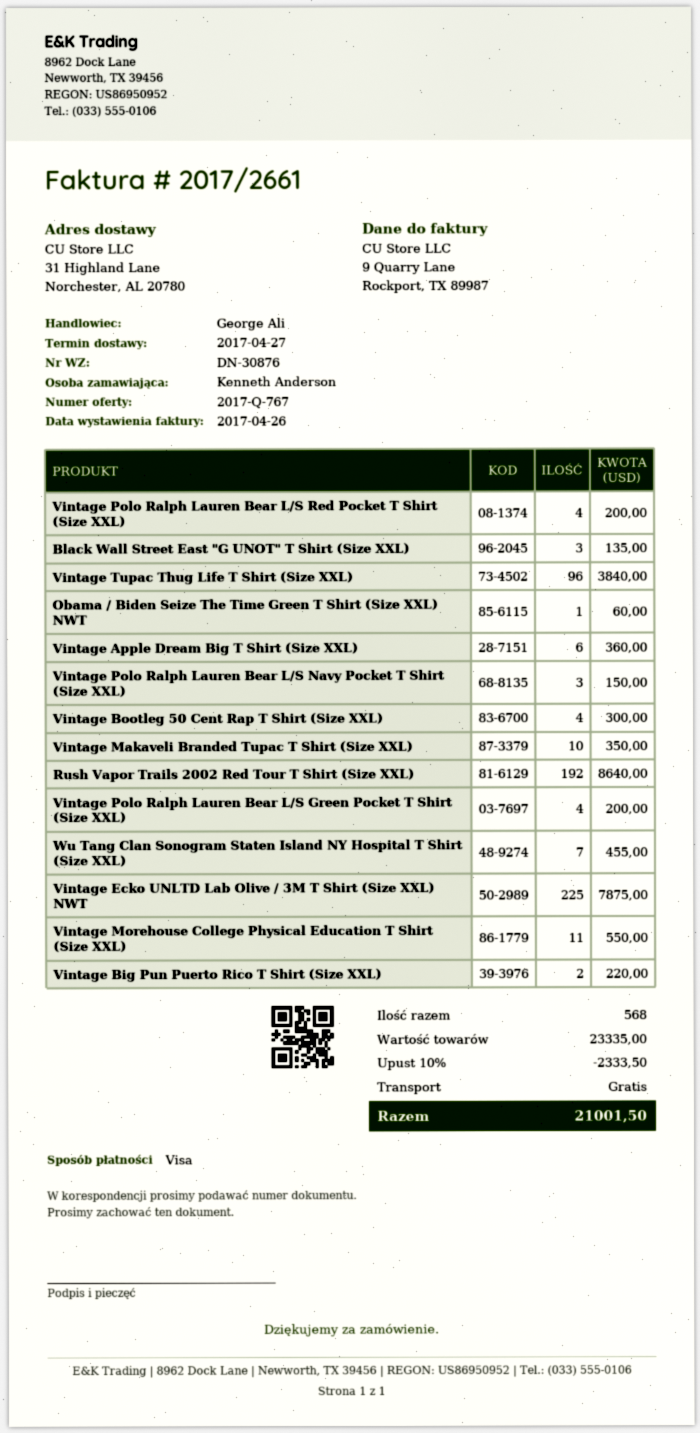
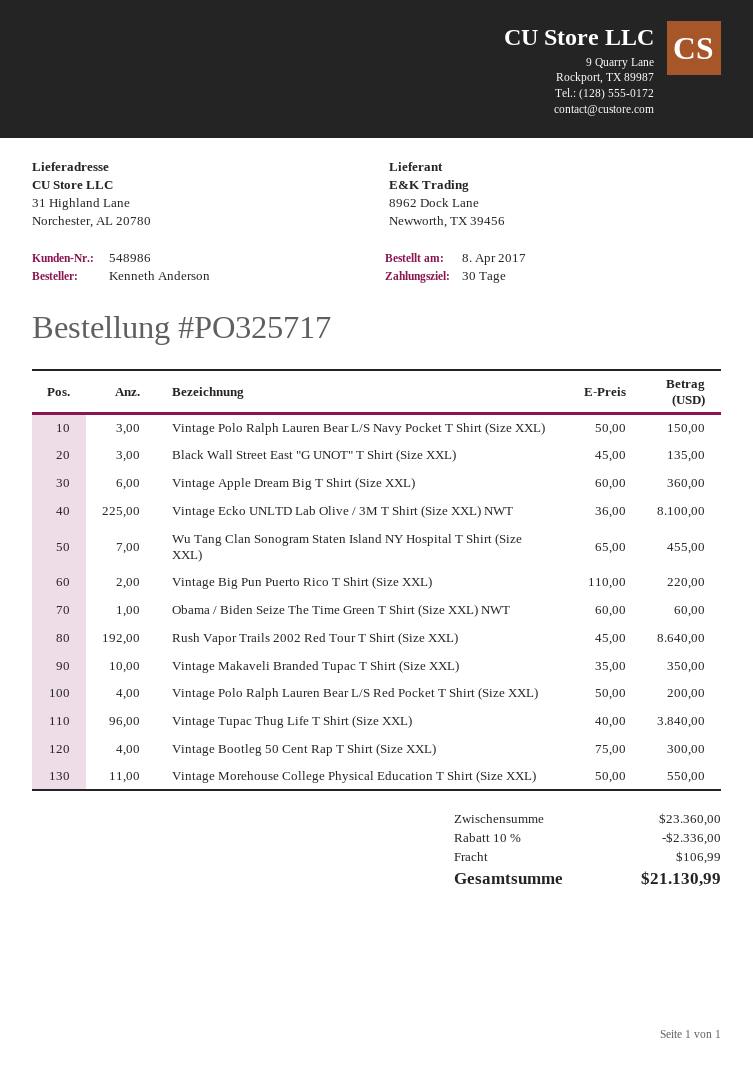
Vintage Polo Ralph Lauren Bear L/S Green Pocket T Shirt (Size XXL): 4 for 200.00 -> none
Vintage Ecko UNLTD Lab Olive / 3M T Shirt (Size XXL) NWT: 225 for 7875.00 -> 225 for 8100.00
subtotal: 23335.00 -> 23360.00
discount: 10% = 2333.50 -> 10% = 2336.00
shipping: 0.00 -> 106.99
total: 21001.50 -> 21130.99

